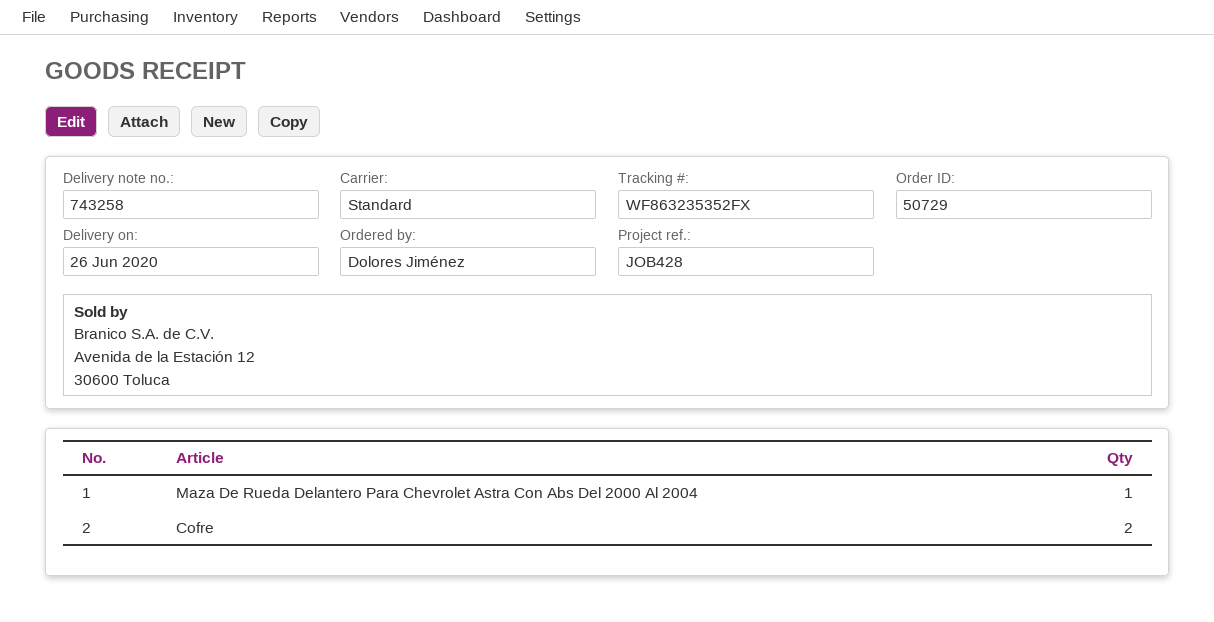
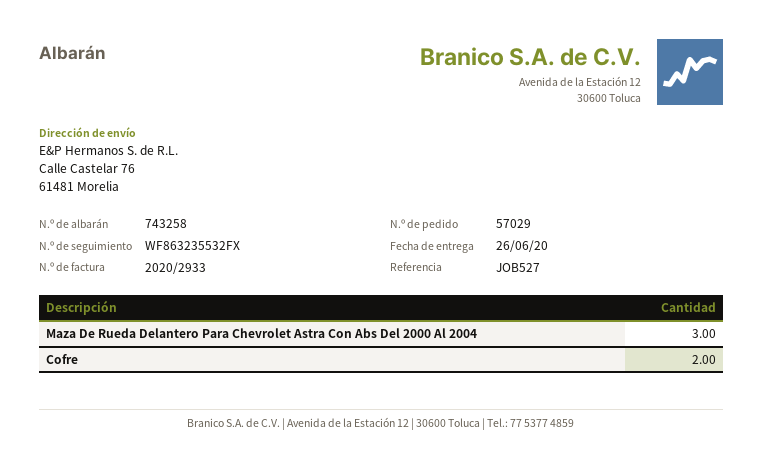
order number: 50729 -> 57029
reference: JOB428 -> JOB527
tracking number: WF863235352FX -> WF863235532FX
Maza De Rueda Delantero Para Chevrolet Astra Con Abs Del 2000 Al 2004: 1 -> 3

